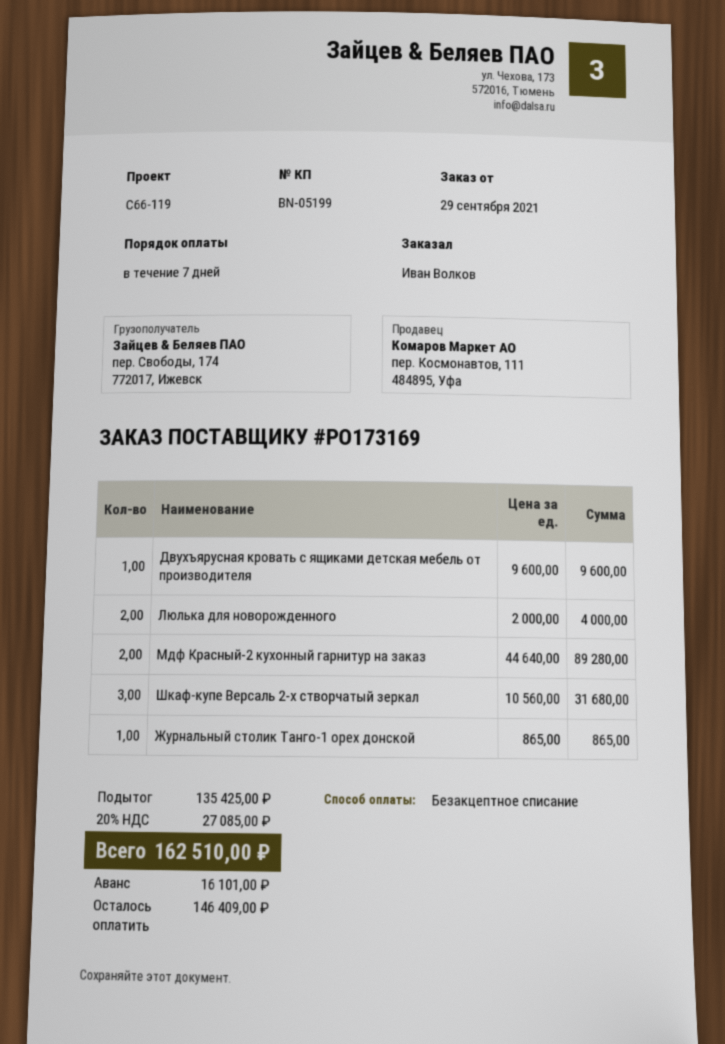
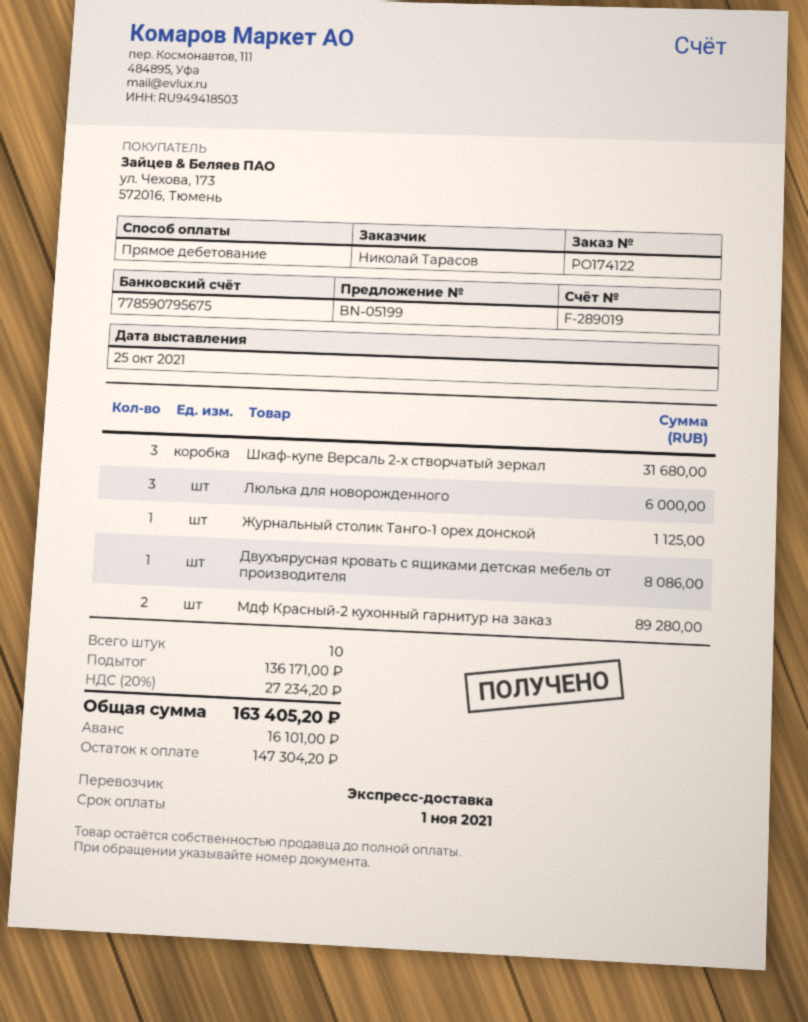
order number: PO173169 -> PO174122
ordered by: Иван Волков -> Николай Тарасов
Двухъярусная кровать с ящиками детская мебель от производителя: 1 for 9600.00 -> 1 for 8086.00
Люлька для новорожденного: 2 for 4000.00 -> 3 for 6000.00
Журнальный столик Танго-1 орех донской: 1 for 865.00 -> 1 for 1125.00
subtotal: 135425.00 -> 136171.00
tax: 20% = 27085.00 -> 20% = 27234.20
total: 162510.00 -> 163405.20
balance: 146409.00 -> 147304.20

